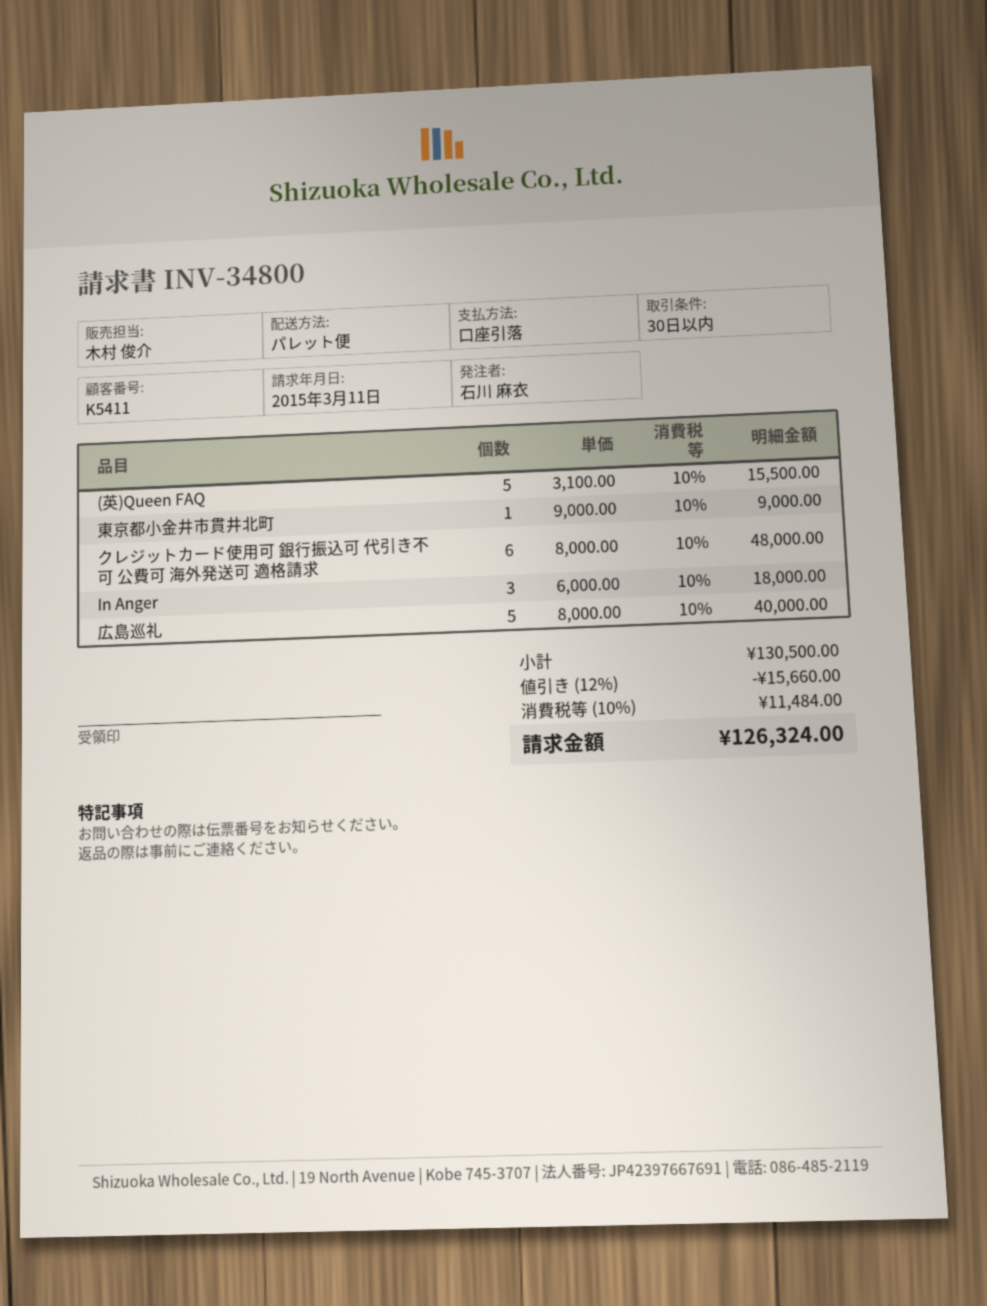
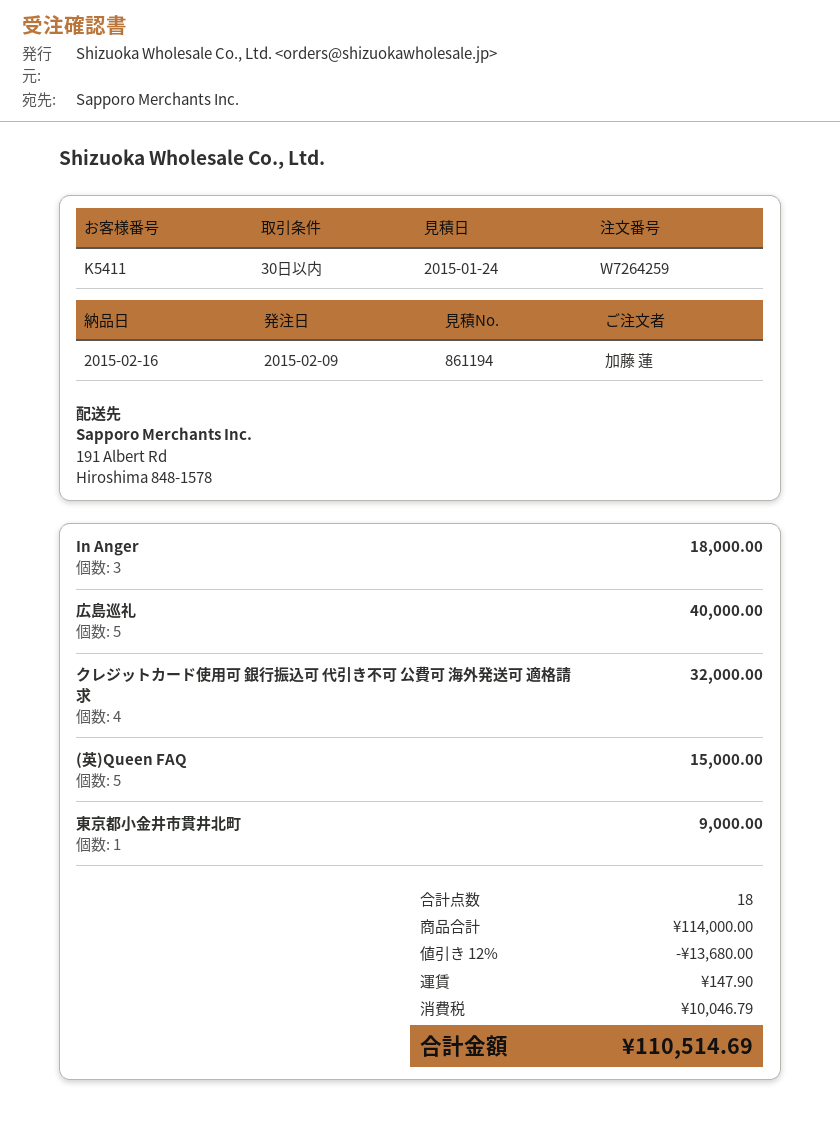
ordered by: 石川 麻衣 -> 加藤 蓮
(英)Queen FAQ: 5 for 15500.00 -> 5 for 15000.00
クレジットカード使用可 銀行振込可 代引き不可 公費可 海外発送可 適格請求: 6 for 48000.00 -> 4 for 32000.00
subtotal: 130500.00 -> 114000.00
discount: 12% = 15660.00 -> 12% = 13680.00
shipping: none -> 147.90
tax: 11484.00 -> 10046.79
total: 126324.00 -> 110514.69

